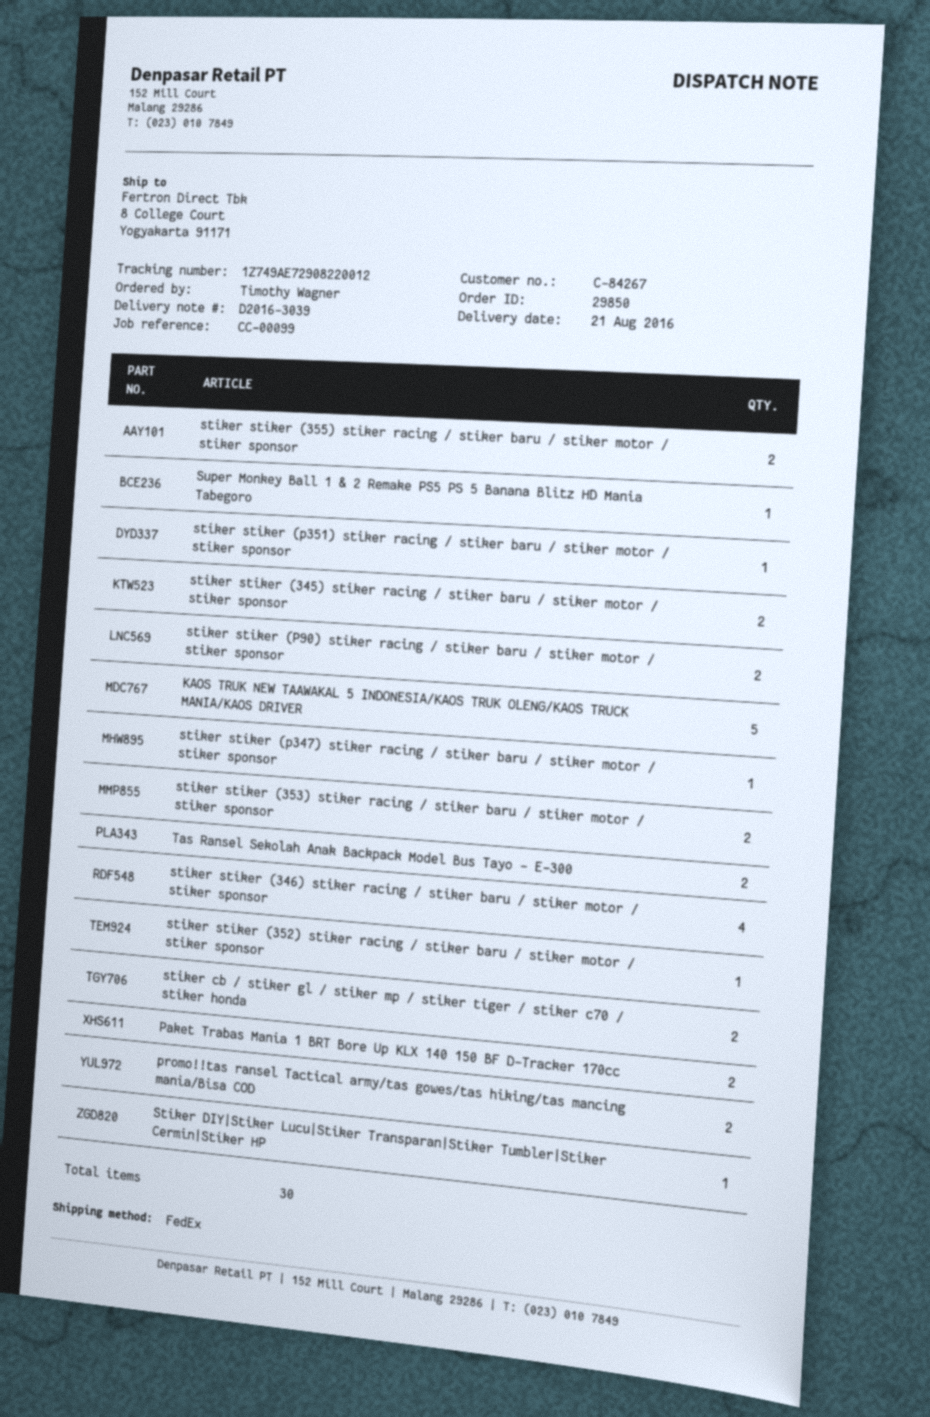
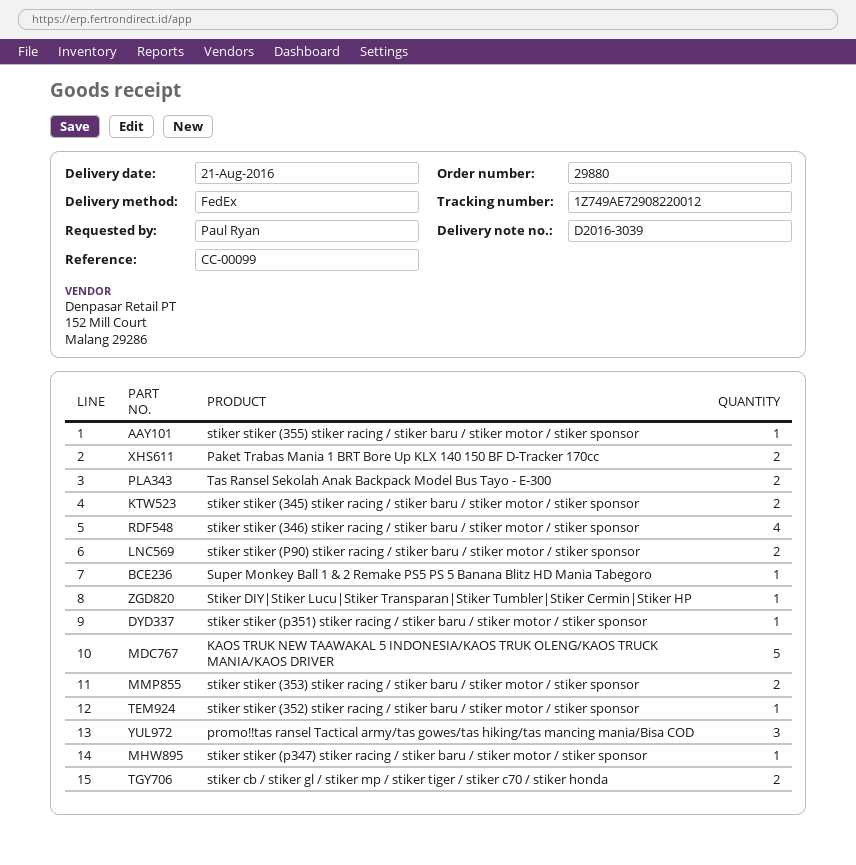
order number: 29850 -> 29880
ordered by: Timothy Wagner -> Paul Ryan
stiker stiker (355) stiker racing / stiker baru / stiker motor / stiker sponsor: 2 -> 1
promo!!tas ransel Tactical army/tas gowes/tas hiking/tas mancing mania/Bisa COD: 2 -> 3

